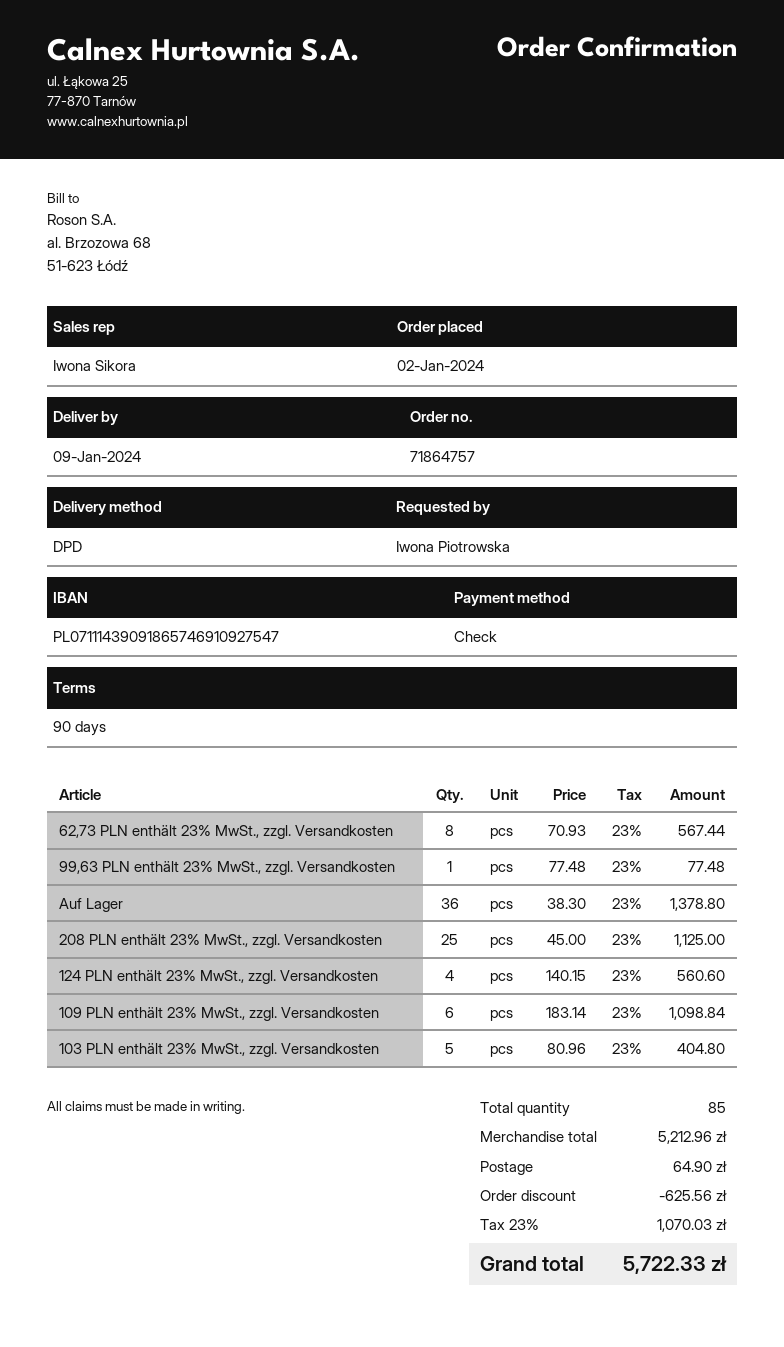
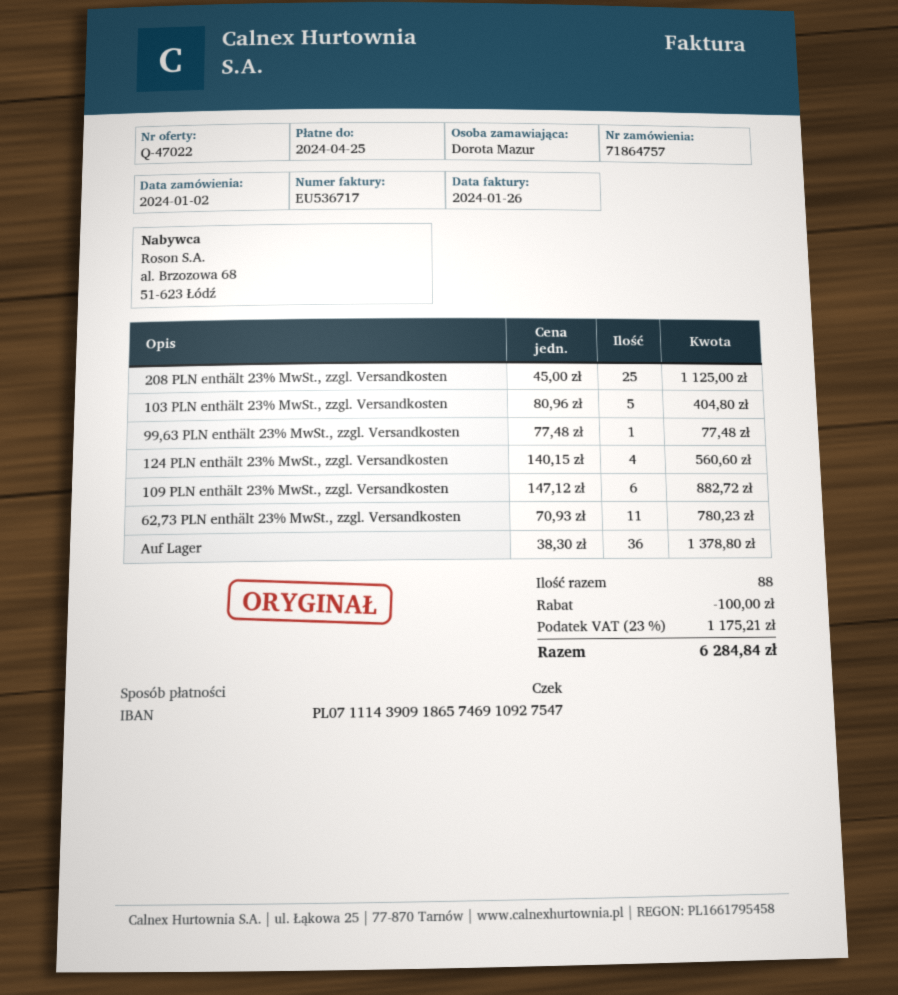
ordered by: Iwona Piotrowska -> Dorota Mazur
62,73 PLN enthält 23% MwSt., zzgl. Versandkosten: 8 x 70.93 = 567.44 -> 11 x 70.93 = 780.23
109 PLN enthält 23% MwSt., zzgl. Versandkosten: 6 x 183.14 = 1098.84 -> 6 x 147.12 = 882.72
total quantity: 85 -> 88
discount: 625.56 -> 100.00
shipping: 64.90 -> none
tax: 23% = 1070.03 -> 23% = 1175.21
total: 5722.33 -> 6284.84

